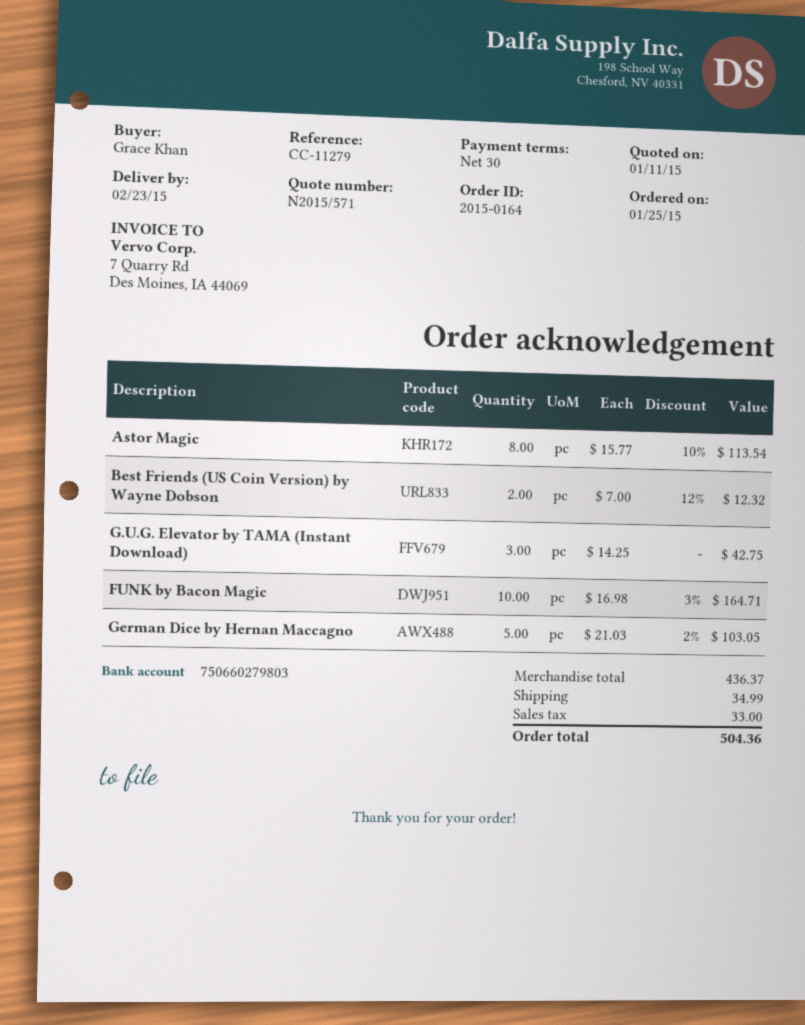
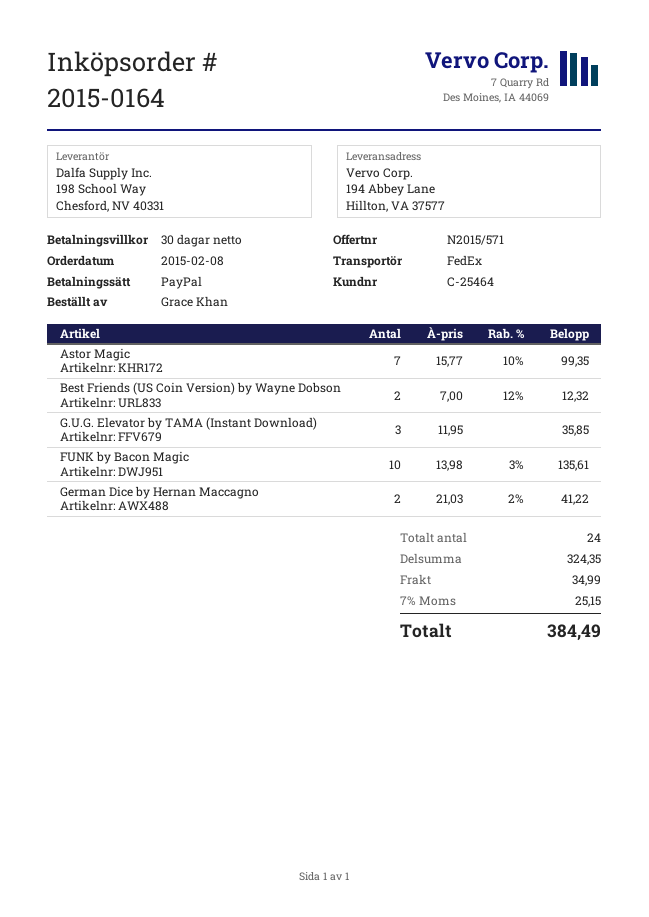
order date: 2015-01-25 -> 2015-02-08
Astor Magic: 8 x 15.77 - 10% = 113.54 -> 7 x 15.77 - 10% = 99.35
G.U.G. Elevator by TAMA (Instant Download): 3 x 14.25 = 42.75 -> 3 x 11.95 = 35.85
FUNK by Bacon Magic: 10 x 16.98 - 3% = 164.71 -> 10 x 13.98 - 3% = 135.61
German Dice by Hernan Maccagno: 5 x 21.03 - 2% = 103.05 -> 2 x 21.03 - 2% = 41.22
subtotal: 436.37 -> 324.35
tax: 33.00 -> 25.15
total: 504.36 -> 384.49

